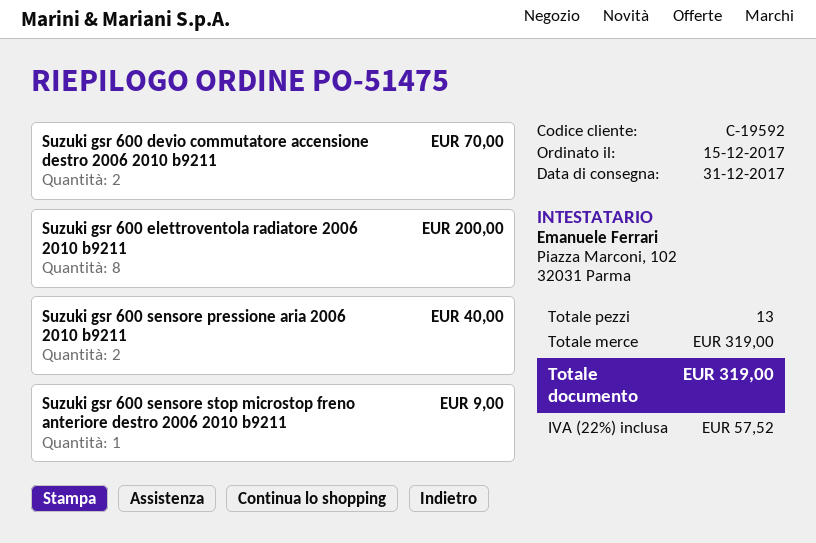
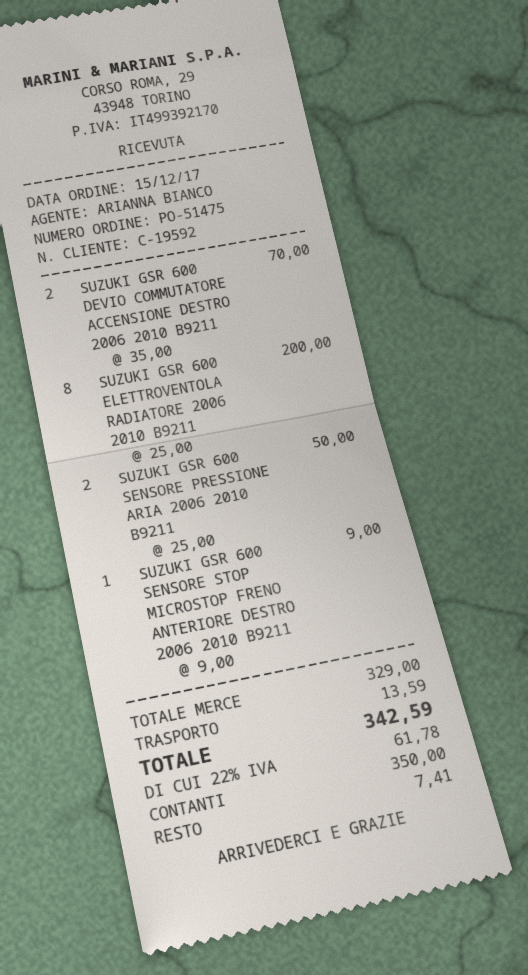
Suzuki gsr 600 sensore pressione aria 2006 2010 b9211: 2 for 40.00 -> 2 for 50.00
subtotal: 319.00 -> 329.00
shipping: none -> 13.59
tax: 22% = 57.52 -> 22% = 61.78
total: 319.00 -> 342.59

